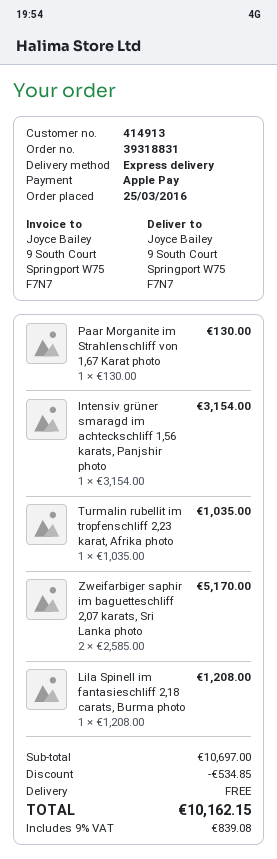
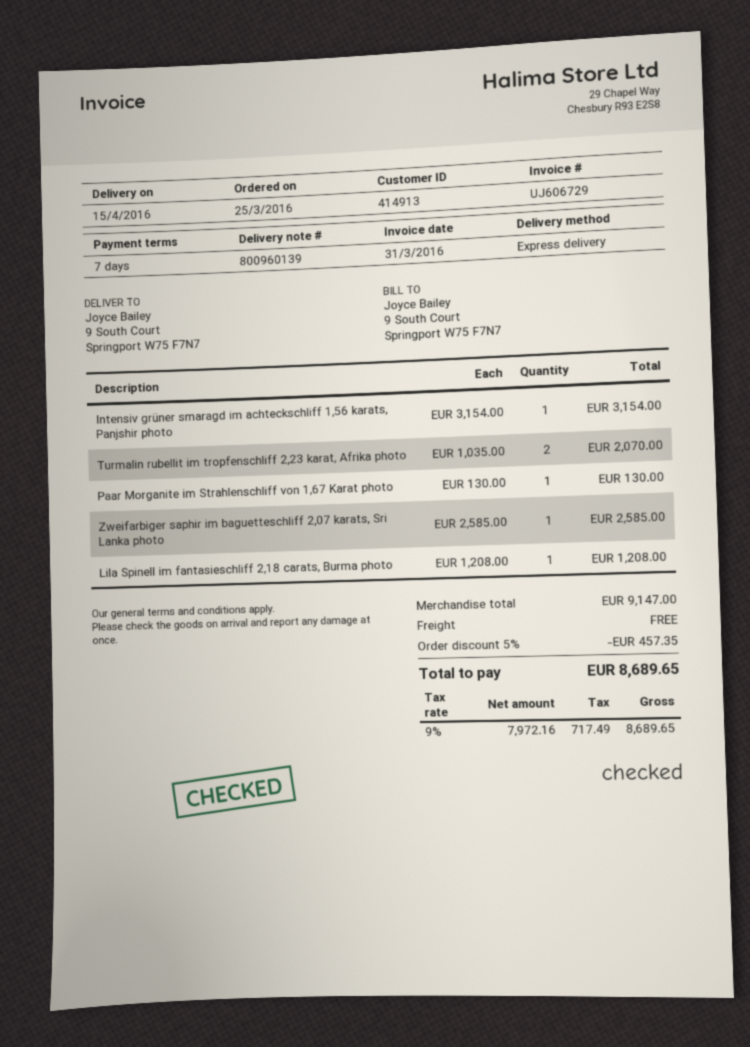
Turmalin rubellit im tropfenschliff 2,23 karat, Afrika photo: 1 x 1035.00 = 1035.00 -> 2 x 1035.00 = 2070.00
Zweifarbiger saphir im baguetteschliff 2,07 karats, Sri Lanka photo: 2 x 2585.00 = 5170.00 -> 1 x 2585.00 = 2585.00
subtotal: 10697.00 -> 9147.00
discount: 534.85 -> 457.35
tax: 9% = 839.08 -> 9% = 717.49
total: 10162.15 -> 8689.65

